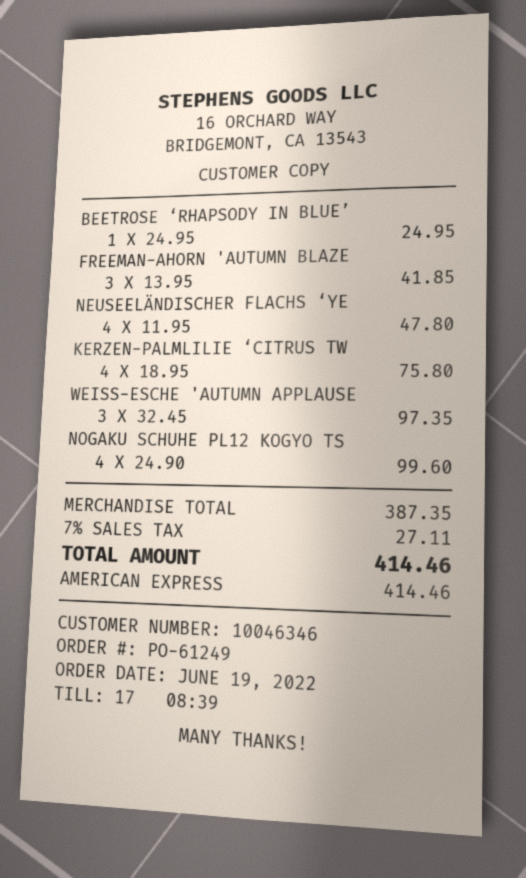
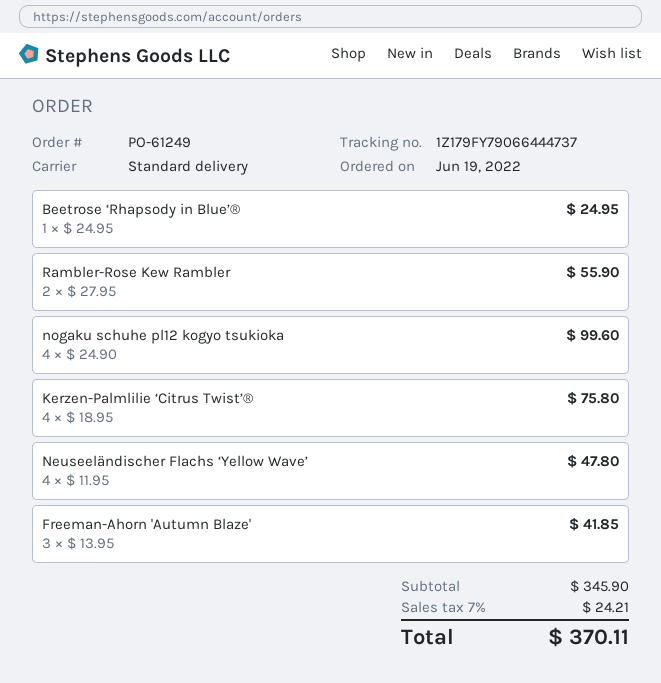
WEISS-ESCHE 'AUTUMN APPLAUSE: 3 x 32.45 = 97.35 -> none
Rambler-Rose Kew Rambler: none -> 2 x 27.95 = 55.90
subtotal: 387.35 -> 345.90
tax: 7% = 27.11 -> 7% = 24.21
total: 414.46 -> 370.11

